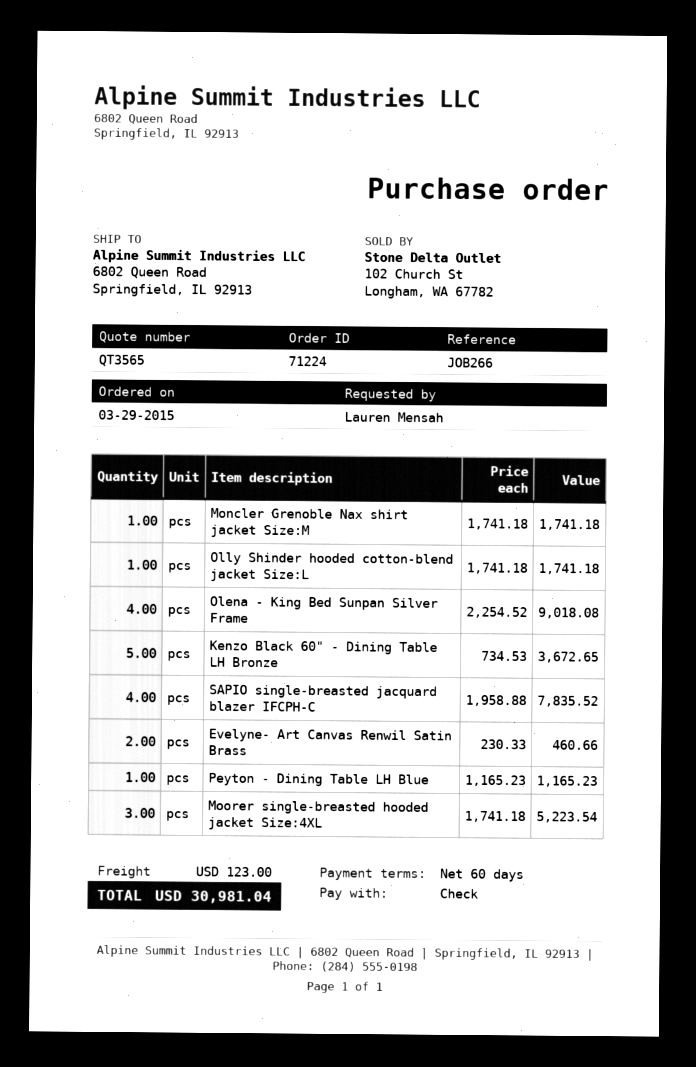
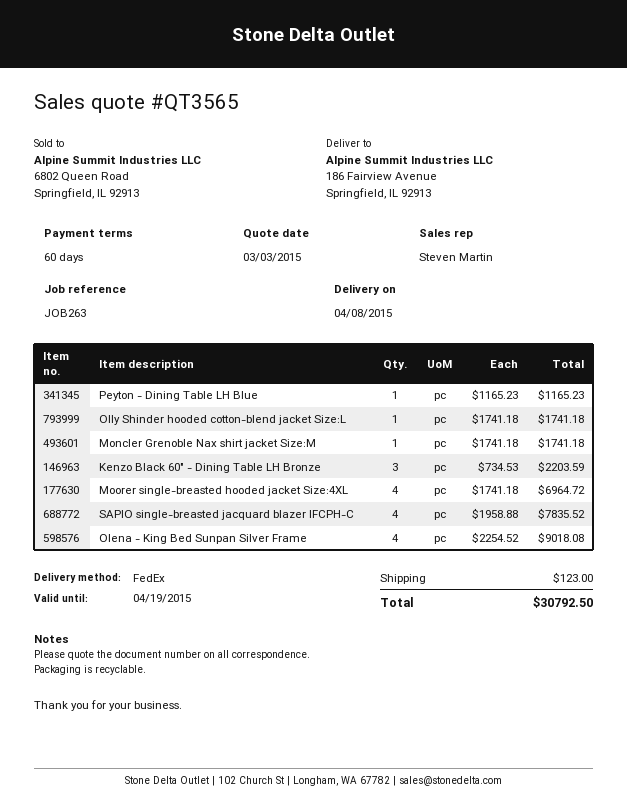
reference: JOB266 -> JOB263
ship to: 6802 Queen Road, Springfield, IL 92913 -> 186 Fairview Avenue, Springfield, IL 92913
Kenzo Black 60" - Dining Table LH Bronze: 5 x 734.53 = 3672.65 -> 3 x 734.53 = 2203.59
Evelyne- Art Canvas Renwil Satin Brass: 2 x 230.33 = 460.66 -> none
Moorer single-breasted hooded jacket Size:4XL: 3 x 1741.18 = 5223.54 -> 4 x 1741.18 = 6964.72
total: 30981.04 -> 30792.50

